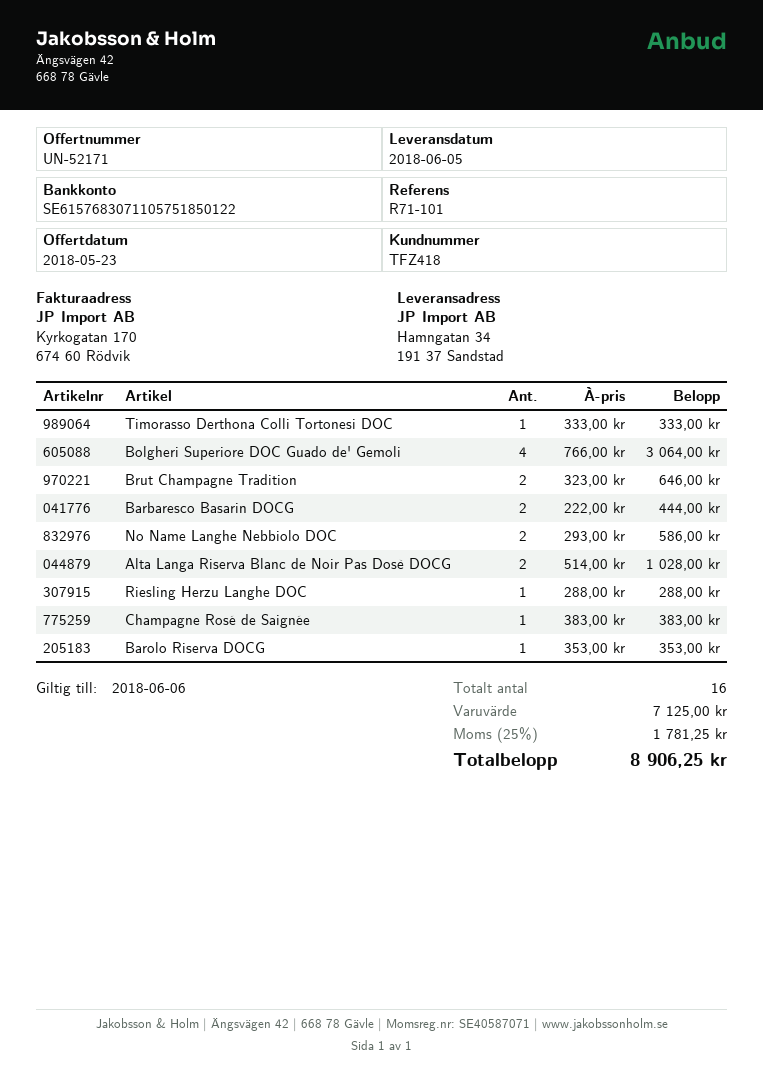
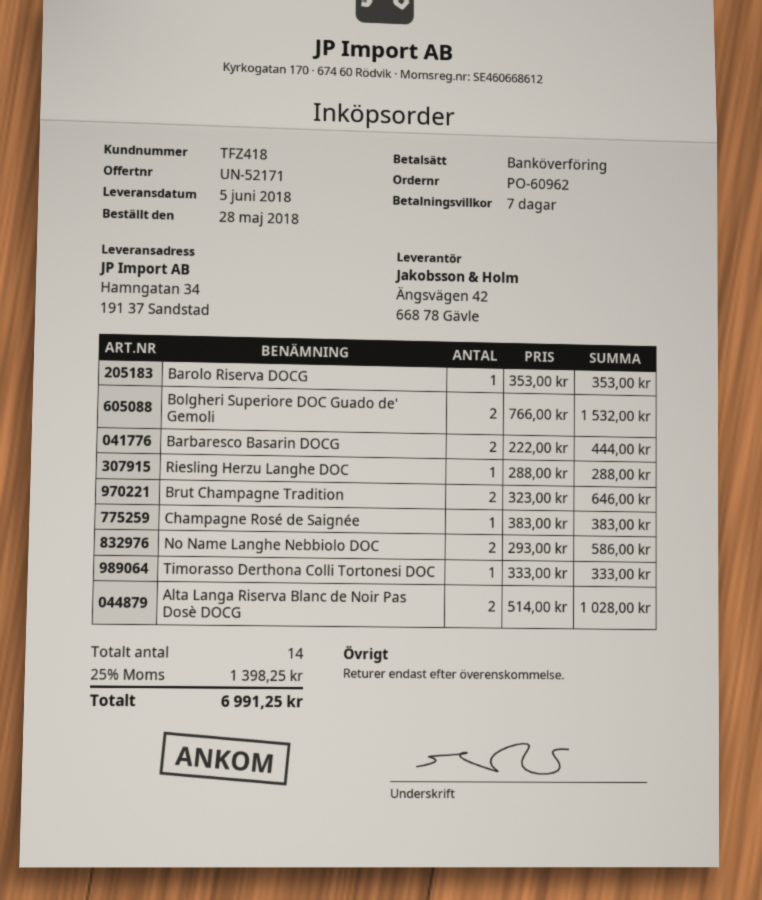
Bolgheri Superiore DOC Guado de' Gemoli: 4 x 766.00 = 3064.00 -> 2 x 766.00 = 1532.00
total quantity: 16 -> 14
tax: 25% = 1781.25 -> 25% = 1398.25
total: 8906.25 -> 6991.25

